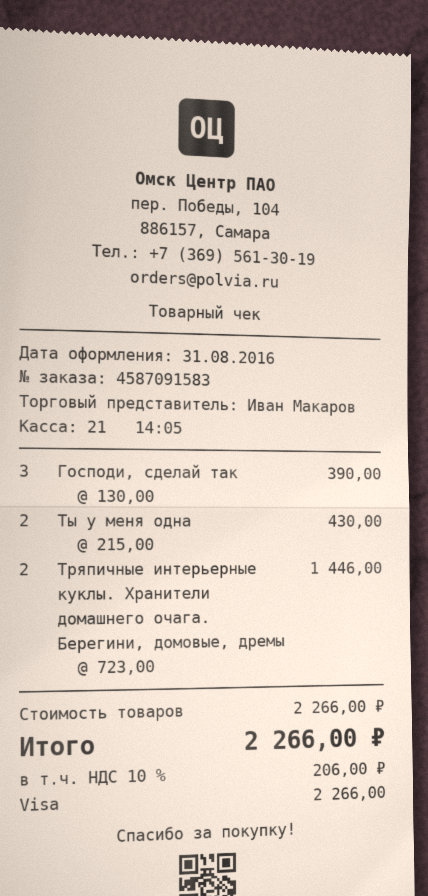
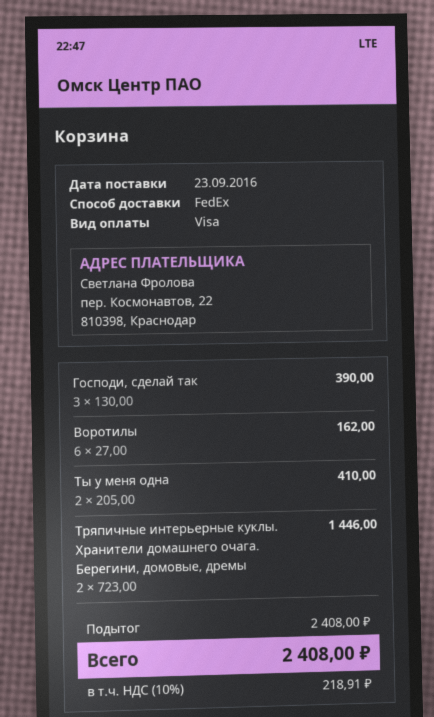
Ты у меня одна: 2 x 215.00 = 430.00 -> 2 x 205.00 = 410.00
Воротилы: none -> 6 x 27.00 = 162.00
subtotal: 2266.00 -> 2408.00
tax: 10% = 206.00 -> 10% = 218.91
total: 2266.00 -> 2408.00

